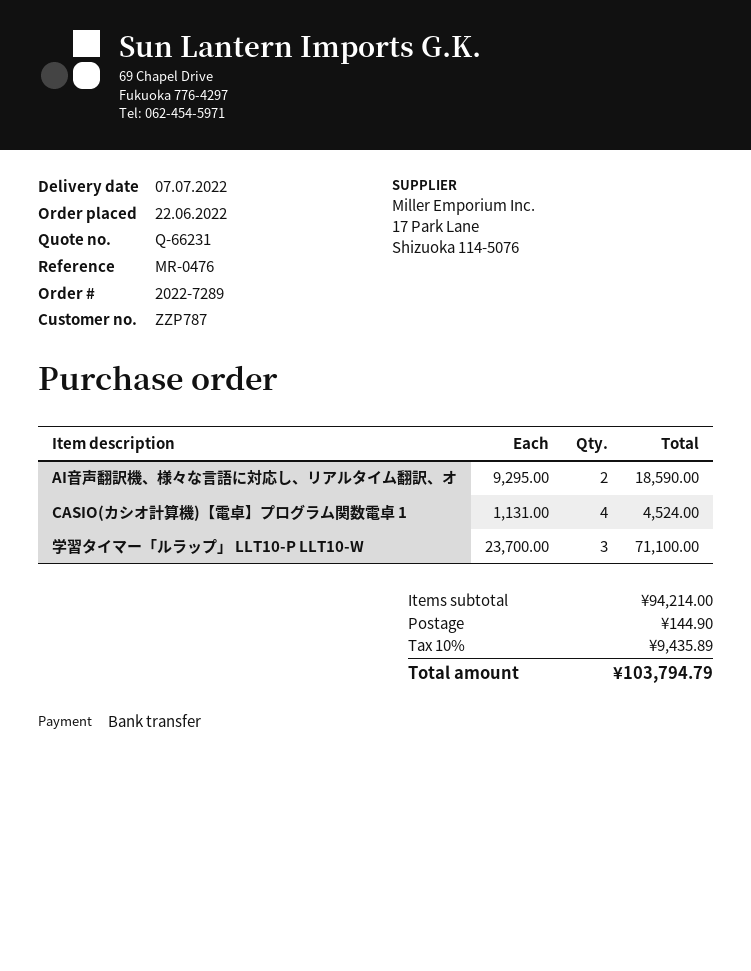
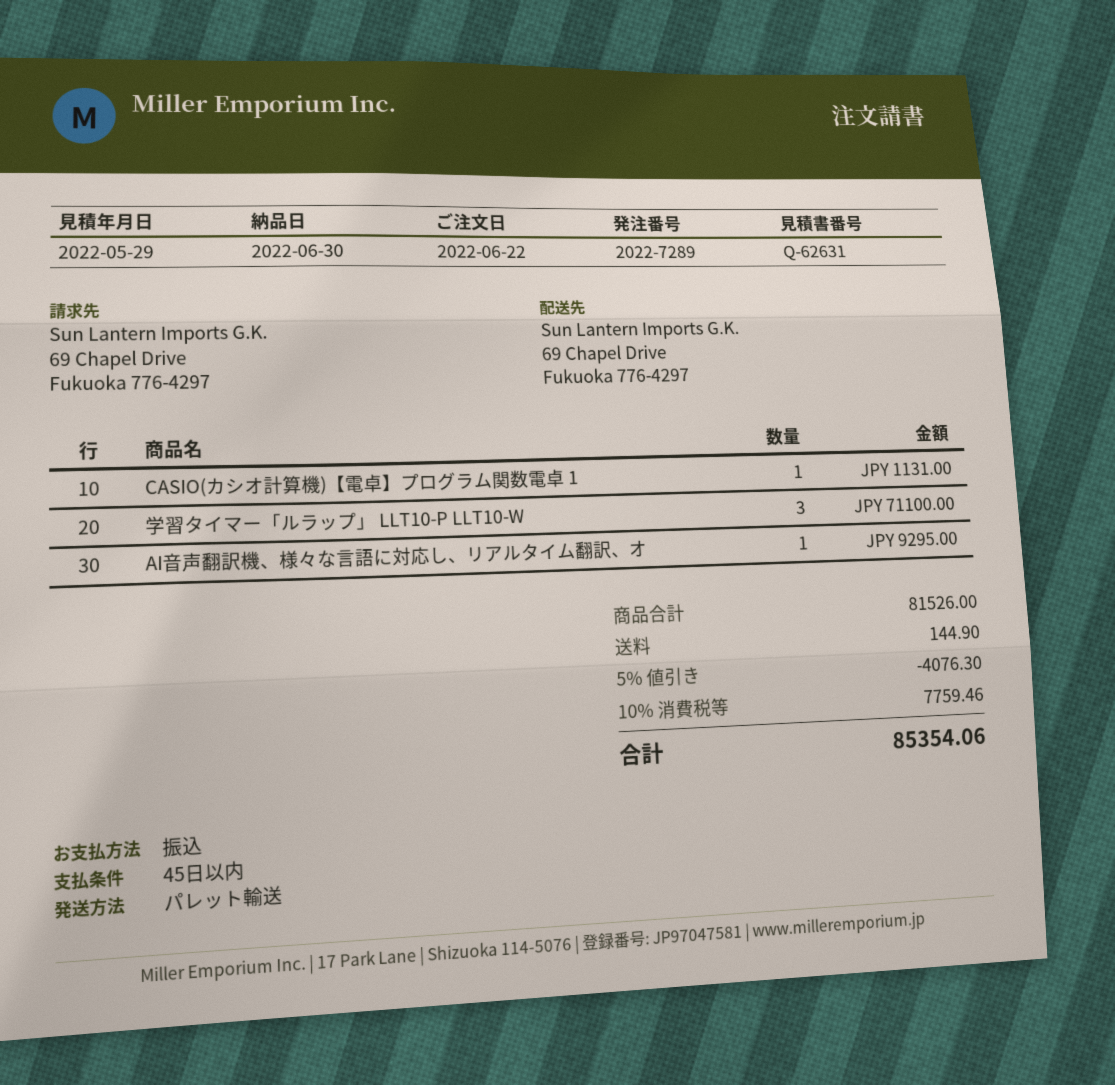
quote number: Q-66231 -> Q-62631
delivery date: 2022-07-07 -> 2022-06-30
AI音声翻訳機、様々な言語に対応し、リアルタイム翻訳、オ: 2 for 18590.00 -> 1 for 9295.00
CASIO(カシオ計算機)【電卓】プログラム関数電卓 1: 4 for 4524.00 -> 1 for 1131.00
subtotal: 94214.00 -> 81526.00
discount: none -> 5% = 4076.30
tax: 10% = 9435.89 -> 10% = 7759.46
total: 103794.79 -> 85354.06

